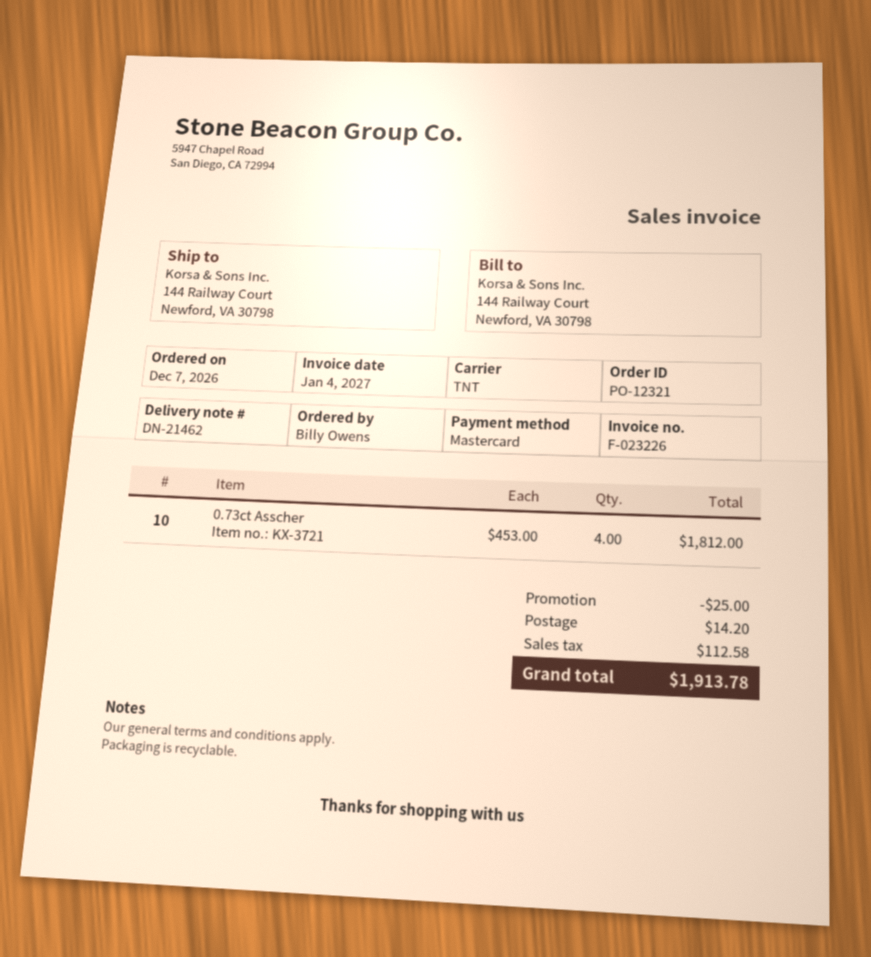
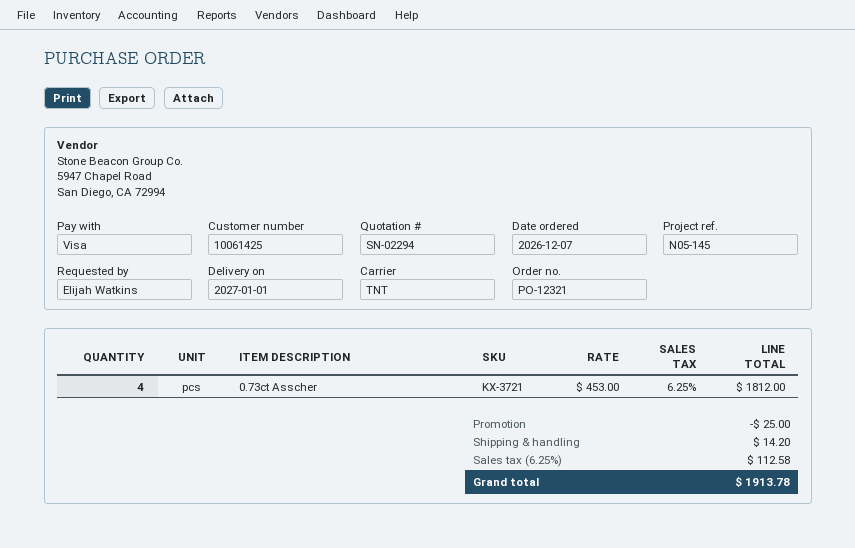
ordered by: Billy Owens -> Elijah Watkins
payment method: Mastercard -> Visa

